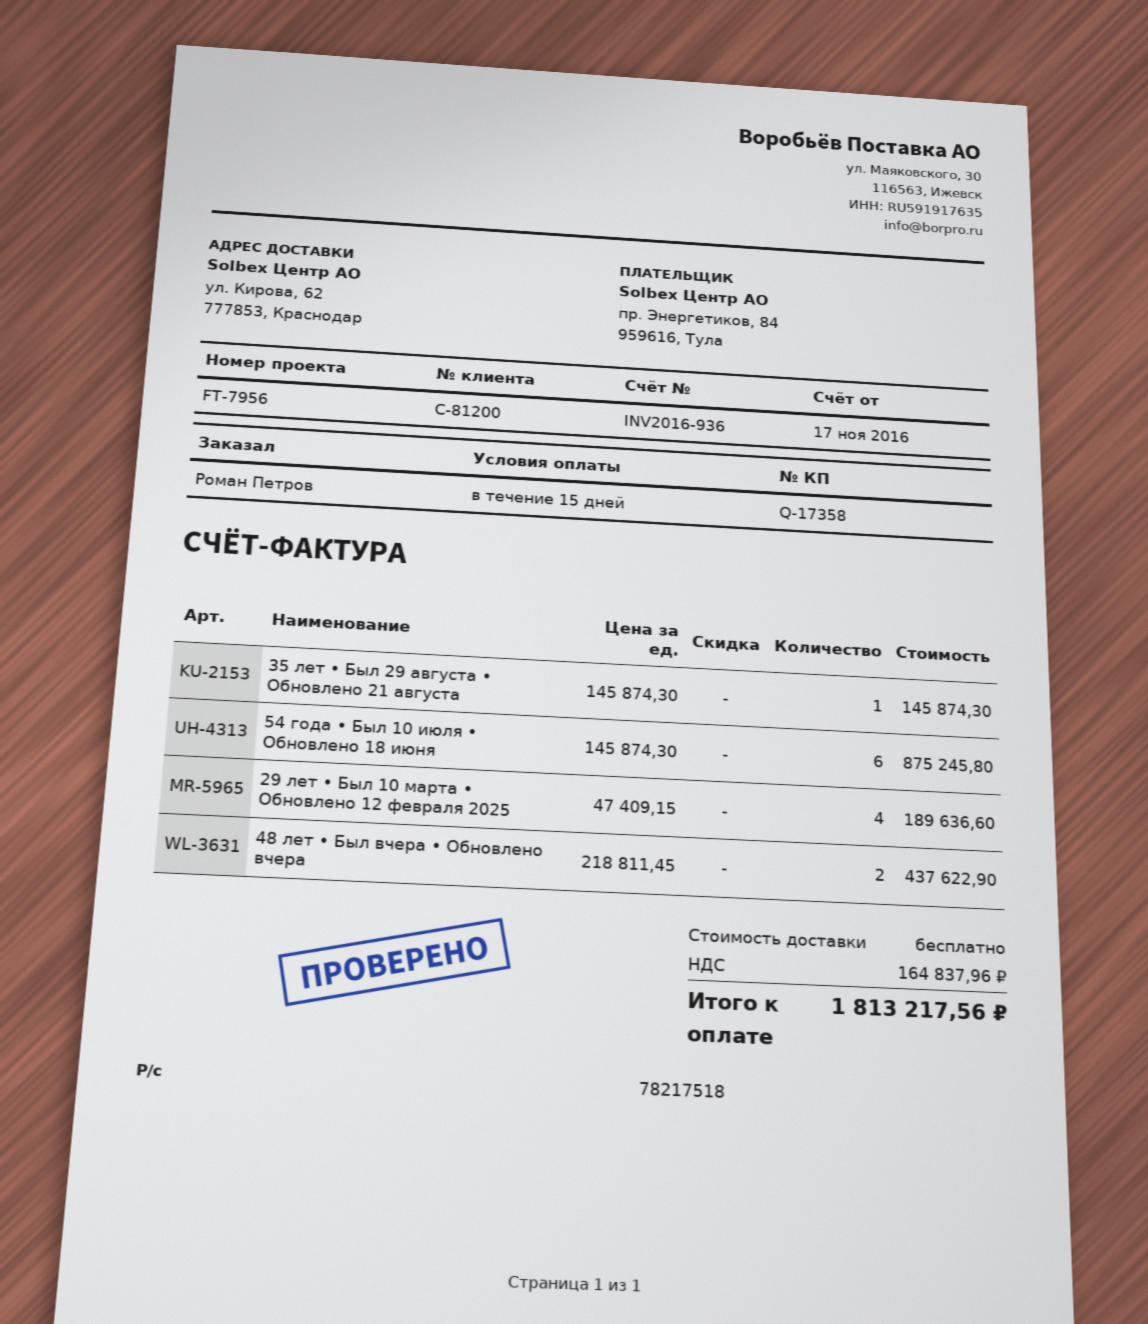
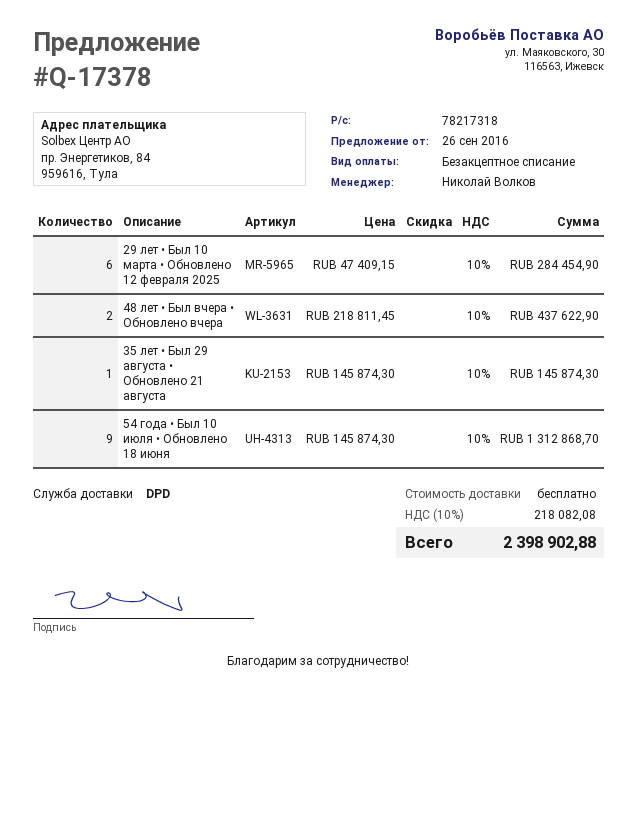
quote number: Q-17358 -> Q-17378
bank account: 78217518 -> 78217318
54 года • Был 10 июля • Обновлено 18 июня: 6 x 145874.30 = 875245.80 -> 9 x 145874.30 = 1312868.70
29 лет • Был 10 марта • Обновлено 12 февраля 2025: 4 x 47409.15 = 189636.60 -> 6 x 47409.15 = 284454.90
tax: 164837.96 -> 218082.08
total: 1813217.56 -> 2398902.88

